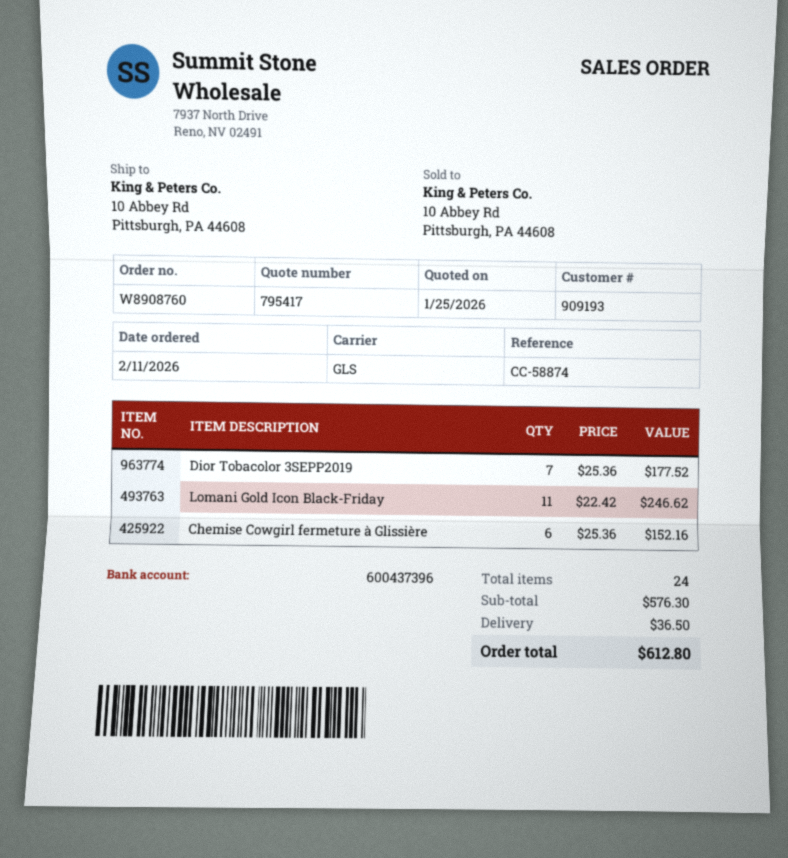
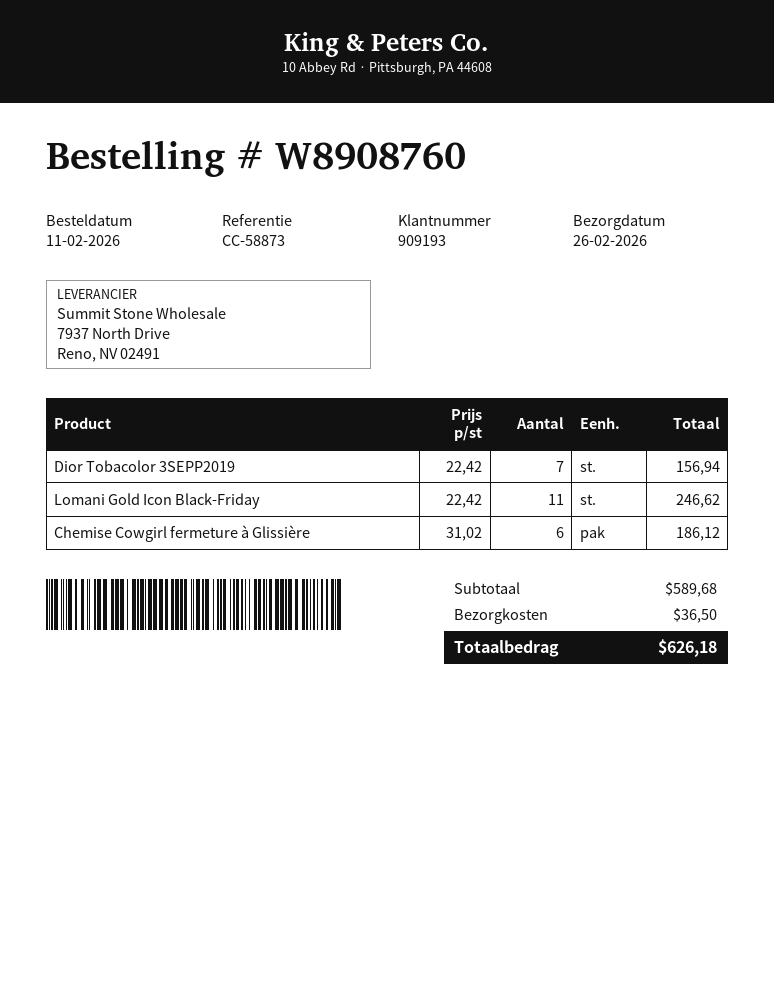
reference: CC-58874 -> CC-58873
Dior Tobacolor 3SEPP2019: 7 x 25.36 = 177.52 -> 7 x 22.42 = 156.94
Chemise Cowgirl fermeture à Glissière: 6 x 25.36 = 152.16 -> 6 x 31.02 = 186.12
subtotal: 576.30 -> 589.68
total: 612.80 -> 626.18

